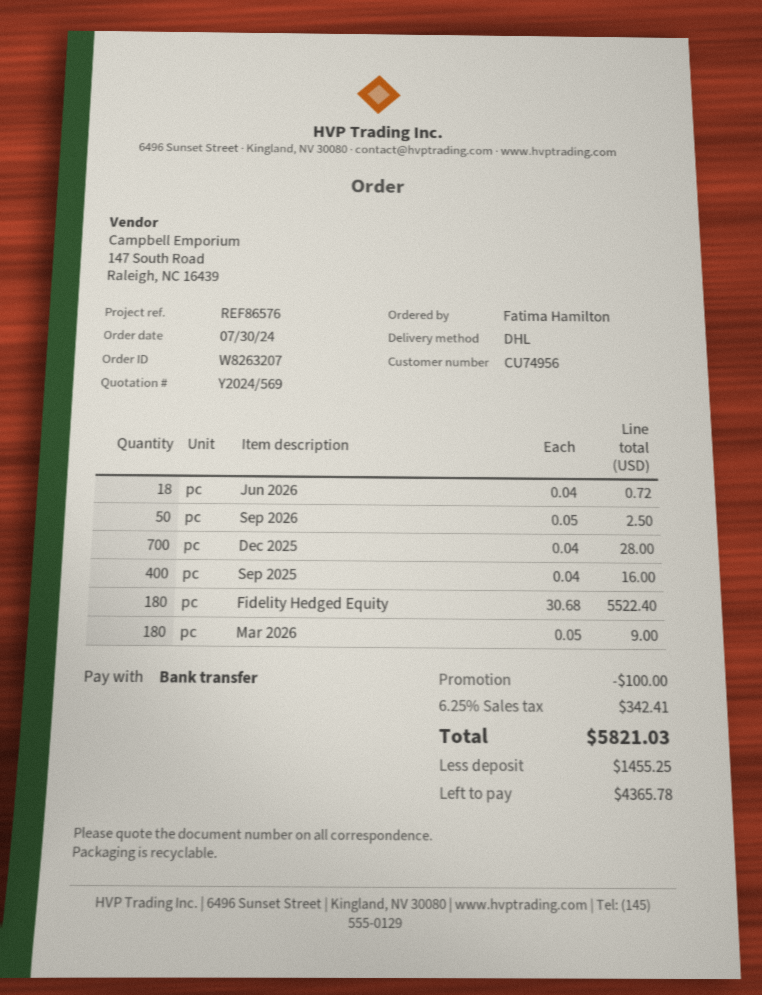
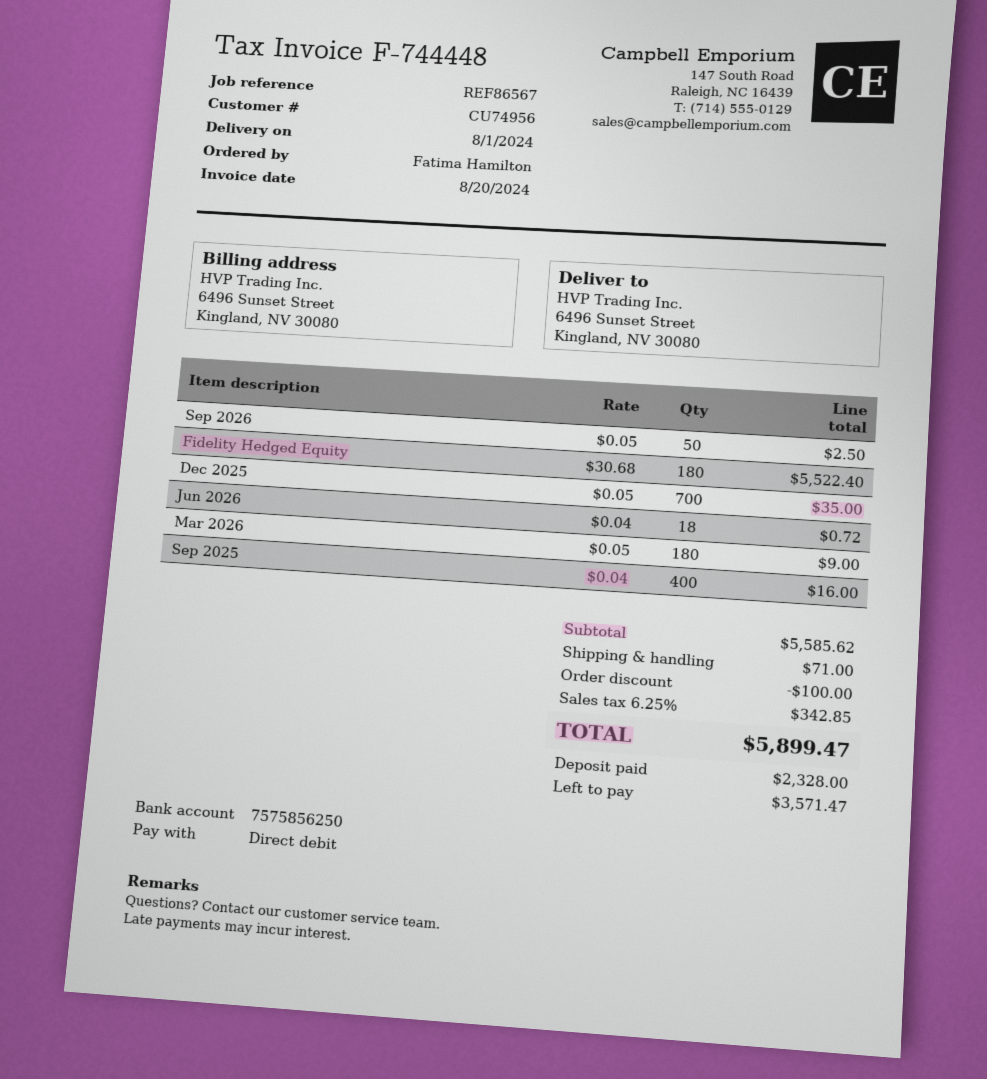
reference: REF86576 -> REF86567
payment method: bank transfer -> direct debit
Dec 2025: 700 x 0.04 = 28.00 -> 700 x 0.05 = 35.00
shipping: none -> 71.00
tax: 6.25% = 342.41 -> 6.25% = 342.85
total: 5821.03 -> 5899.47
deposit: 1455.25 -> 2328.00
balance: 4365.78 -> 3571.47

